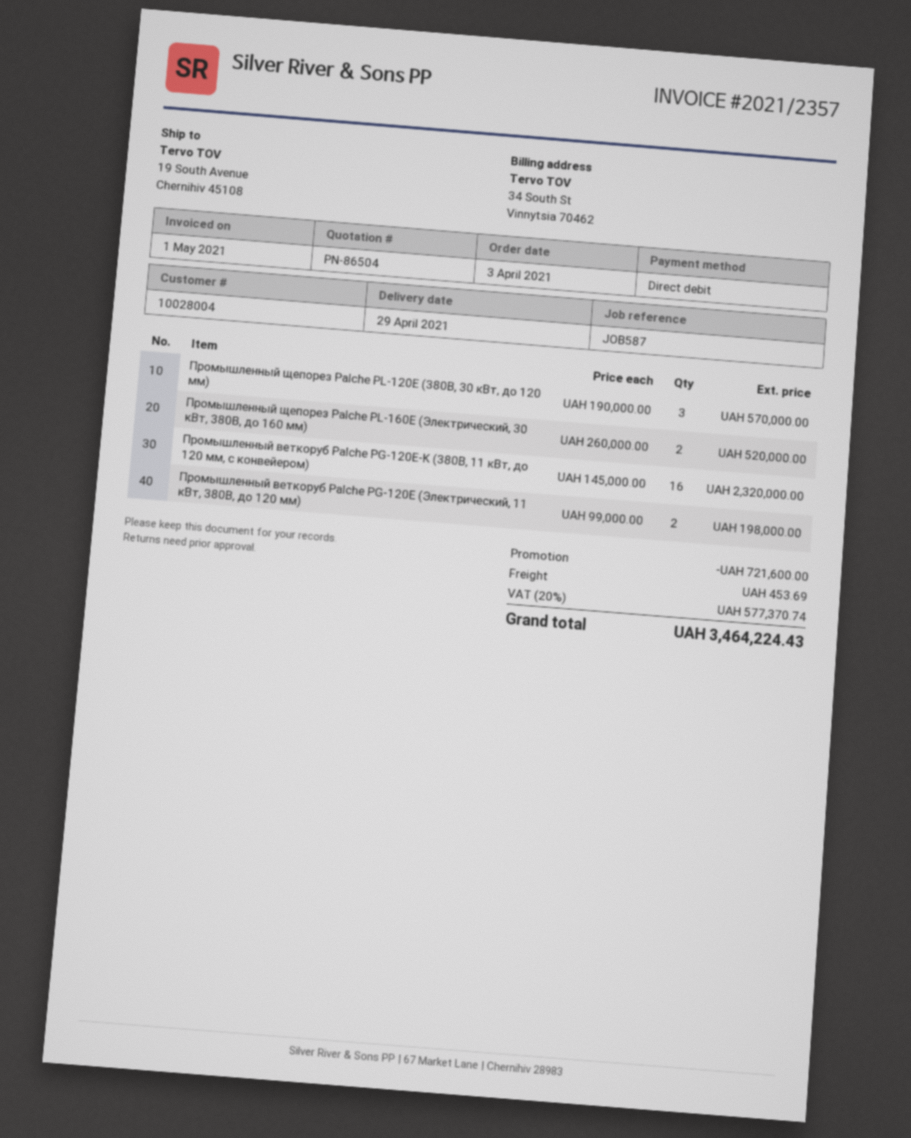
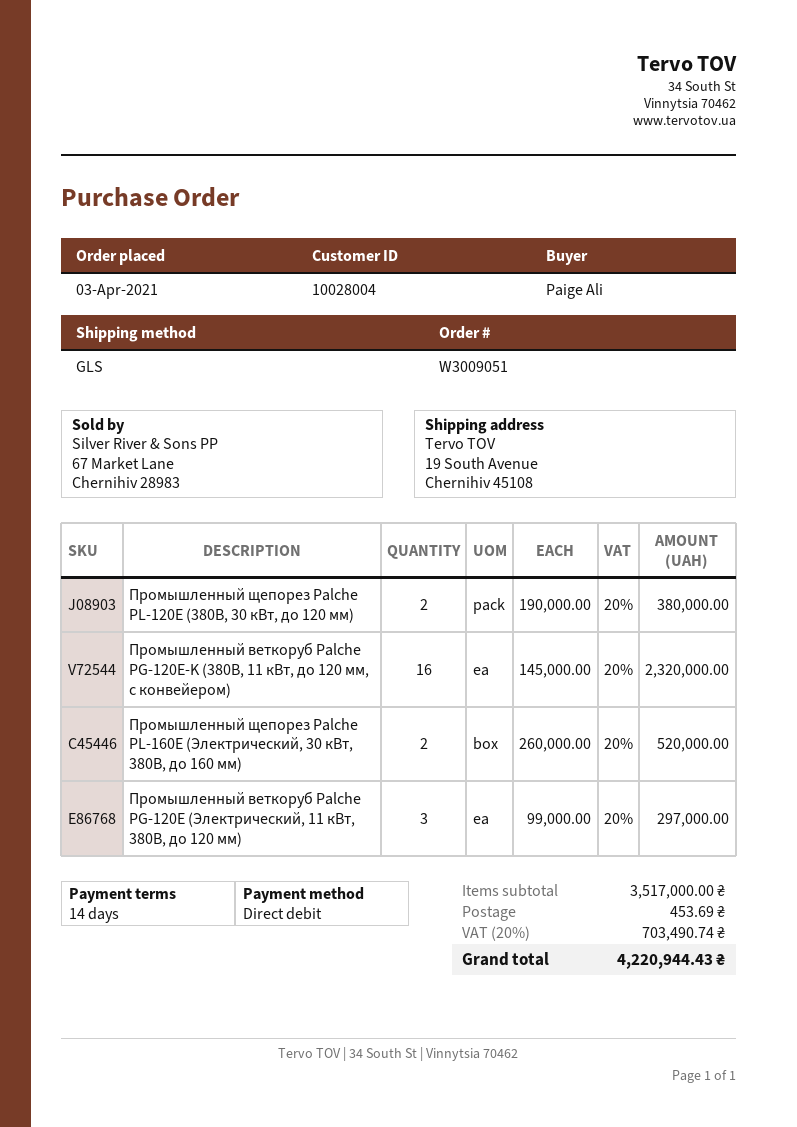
Промышленный щепорез Palche PL-120Е (380В, 30 кВт, до 120 мм): 3 x 190000.00 = 570000.00 -> 2 x 190000.00 = 380000.00
Промышленный веткоруб Palche PG-120E (Электрический, 11 кВт, 380В, до 120 мм): 2 x 99000.00 = 198000.00 -> 3 x 99000.00 = 297000.00
discount: 721600.00 -> none
tax: 20% = 577370.74 -> 20% = 703490.74
total: 3464224.43 -> 4220944.43

